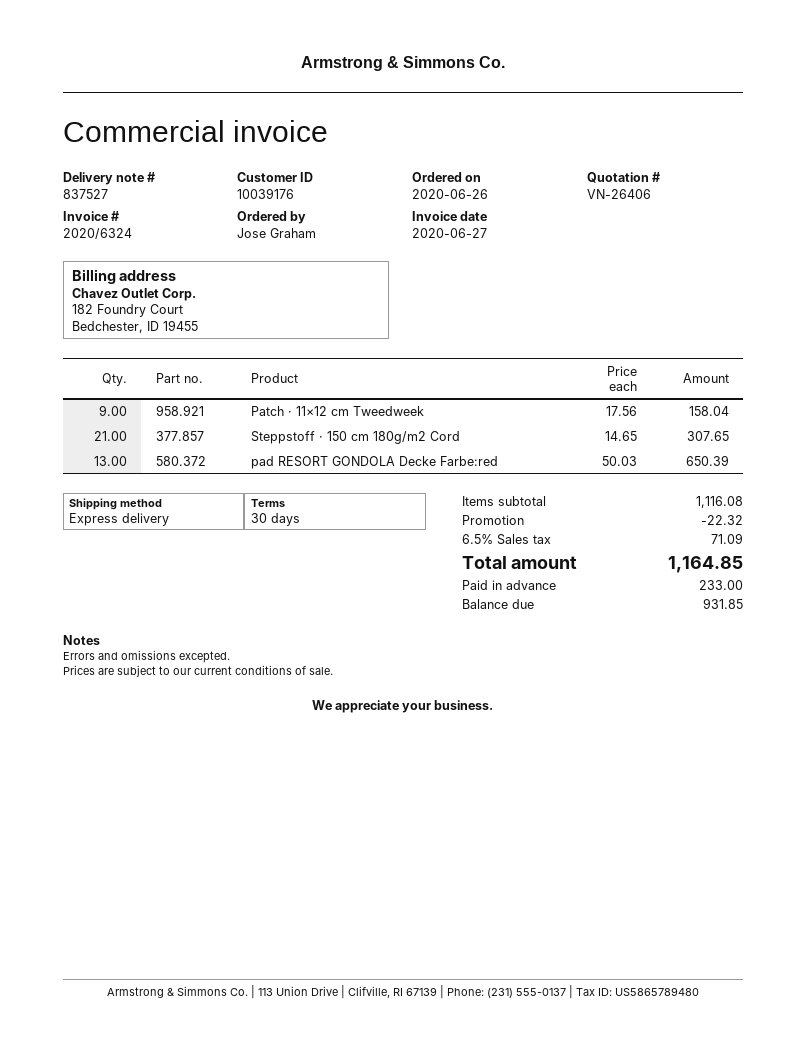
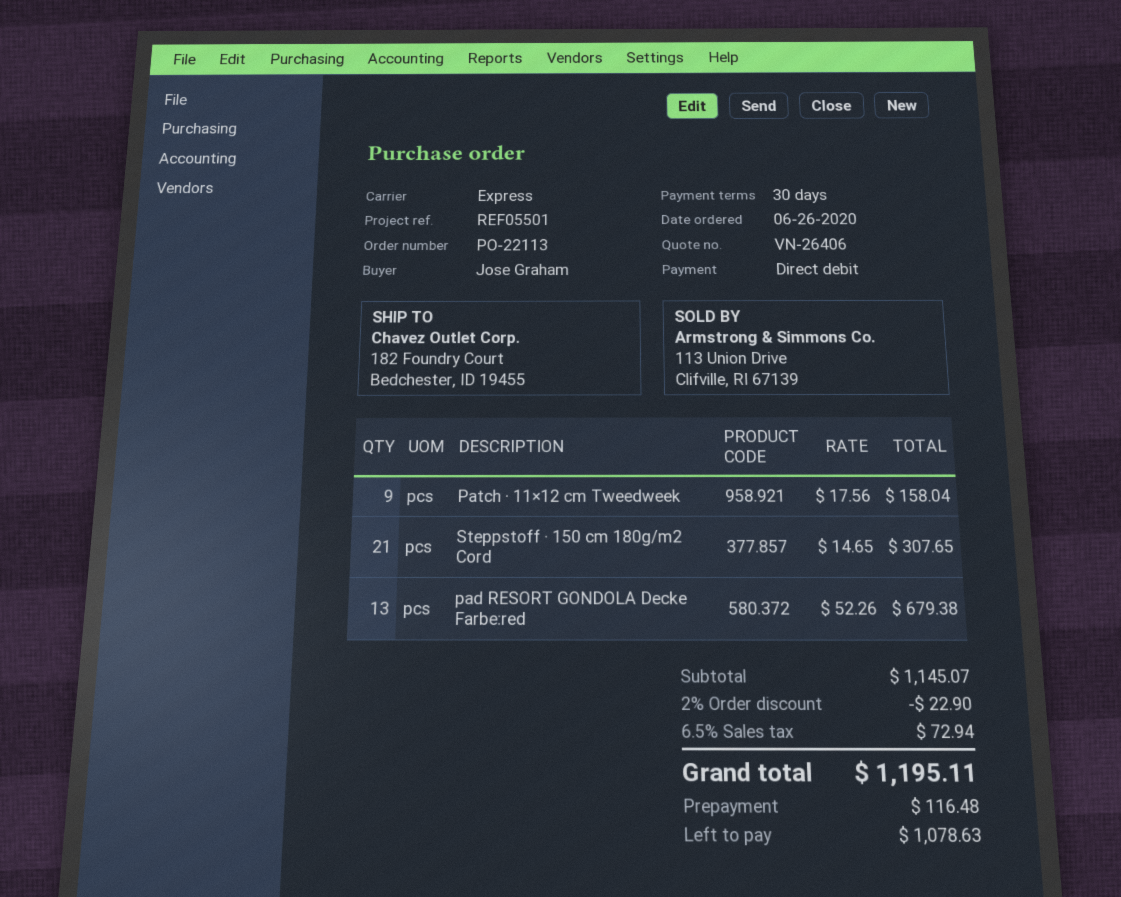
pad RESORT GONDOLA Decke Farbe:red: 13 x 50.03 = 650.39 -> 13 x 52.26 = 679.38
subtotal: 1116.08 -> 1145.07
discount: 22.32 -> 22.90
tax: 6.5% = 71.09 -> 6.5% = 72.94
total: 1164.85 -> 1195.11
deposit: 233.00 -> 116.48
balance: 931.85 -> 1078.63

